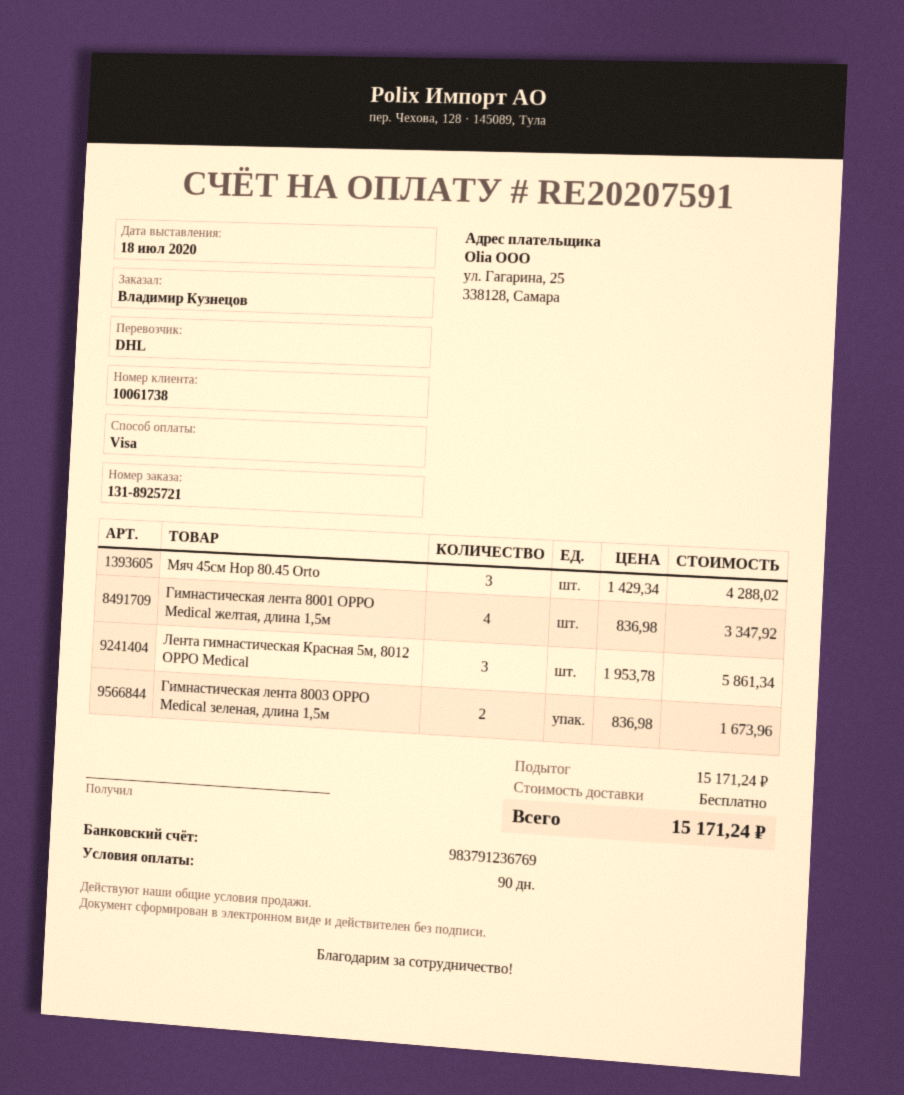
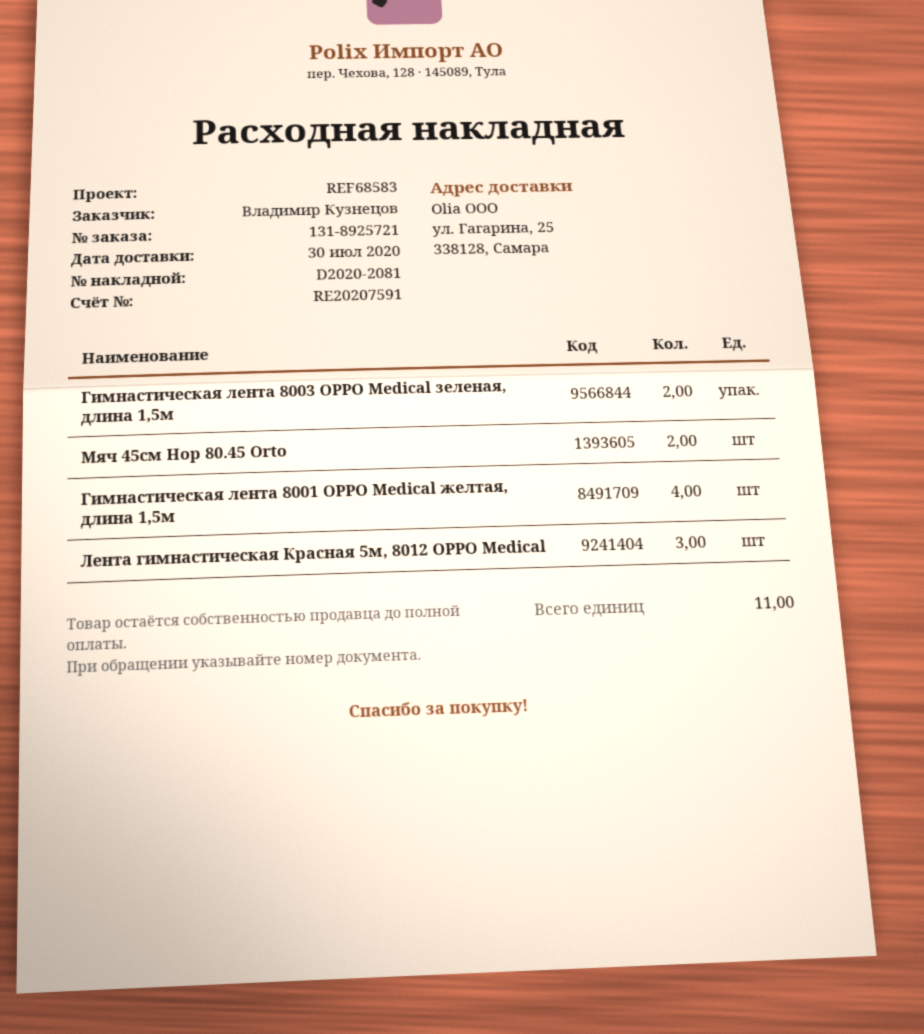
Мяч 45см Hop 80.45 Orto: 3 -> 2

